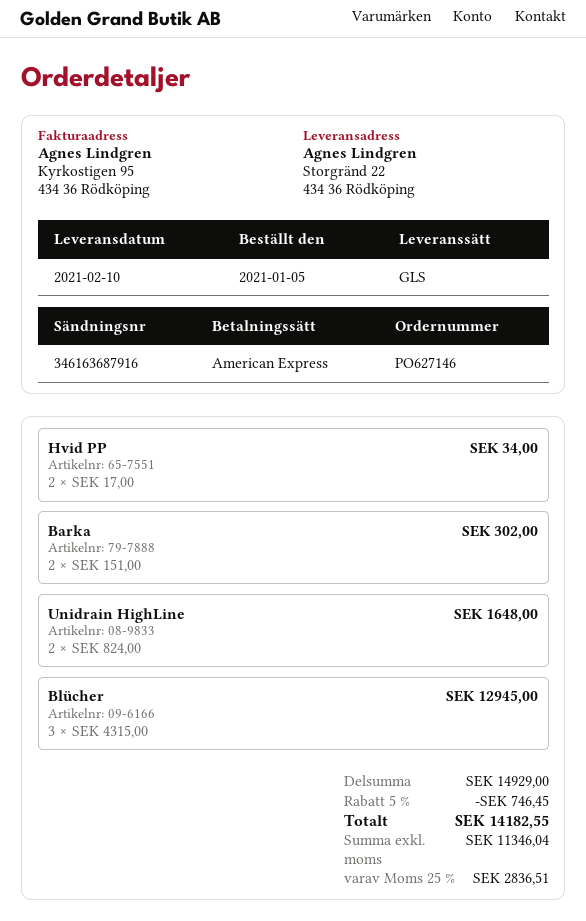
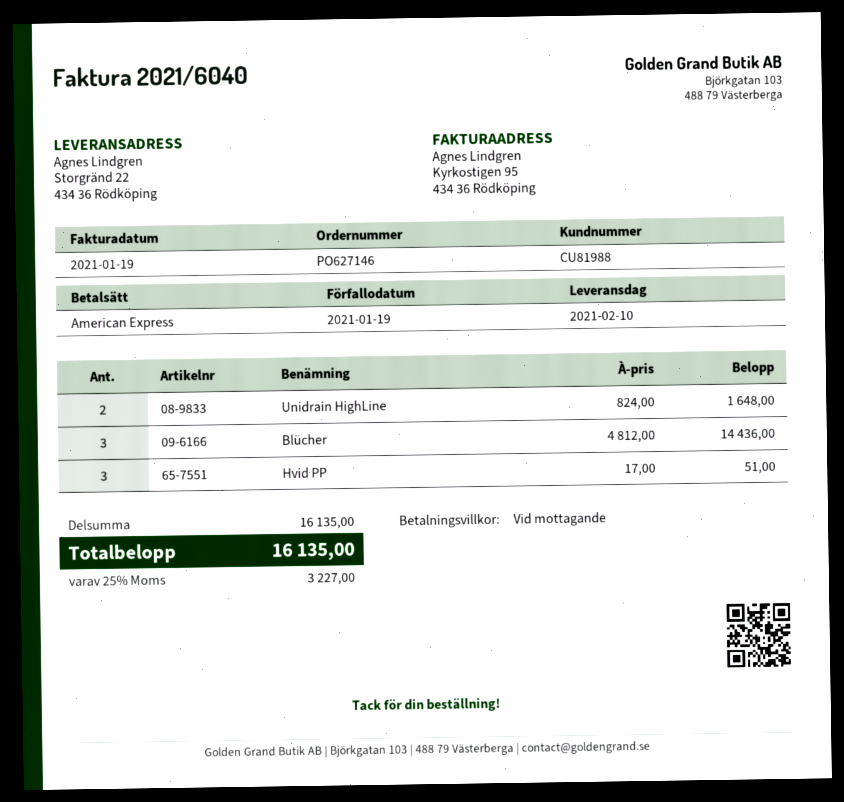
Hvid PP: 2 x 17.00 = 34.00 -> 3 x 17.00 = 51.00
Barka: 2 x 151.00 = 302.00 -> none
Blücher: 3 x 4315.00 = 12945.00 -> 3 x 4812.00 = 14436.00
subtotal: 14929.00 -> 16135.00
discount: 5% = 746.45 -> none
tax: 25% = 2836.51 -> 25% = 3227.00
total: 14182.55 -> 16135.00

